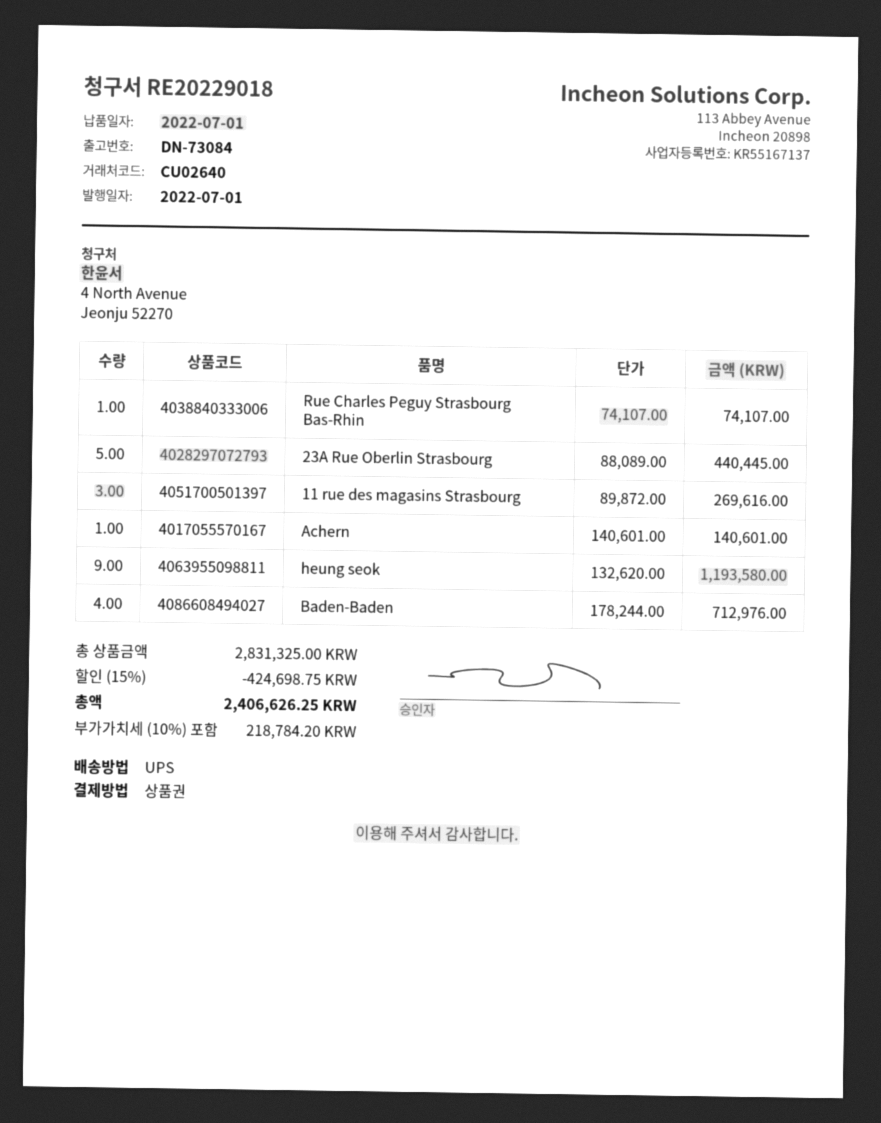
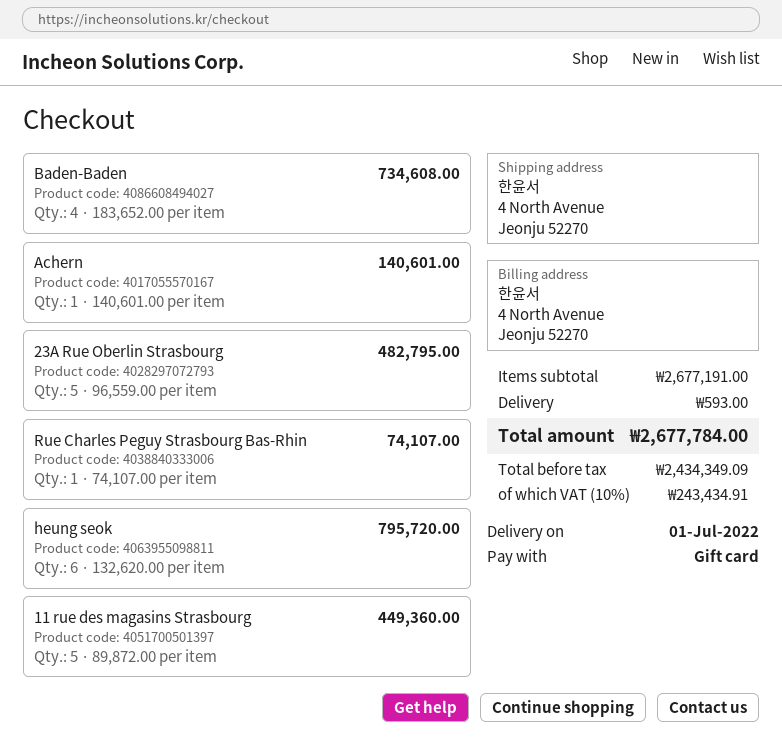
23A Rue Oberlin Strasbourg: 5 x 88089.00 = 440445.00 -> 5 x 96559.00 = 482795.00
11 rue des magasins Strasbourg: 3 x 89872.00 = 269616.00 -> 5 x 89872.00 = 449360.00
heung seok: 9 x 132620.00 = 1193580.00 -> 6 x 132620.00 = 795720.00
Baden-Baden: 4 x 178244.00 = 712976.00 -> 4 x 183652.00 = 734608.00
subtotal: 2831325.00 -> 2677191.00
discount: 15% = 424698.75 -> none
shipping: none -> 593.00
tax: 10% = 218784.20 -> 10% = 243434.91
total: 2406626.25 -> 2677784.00

